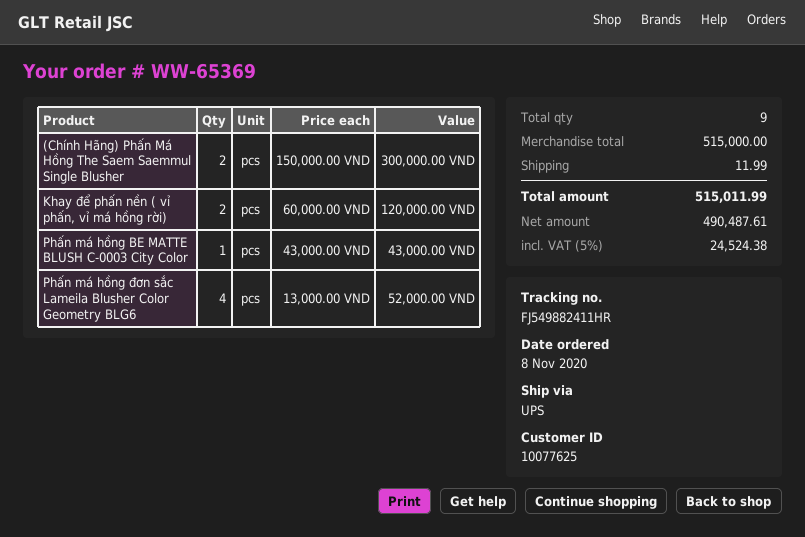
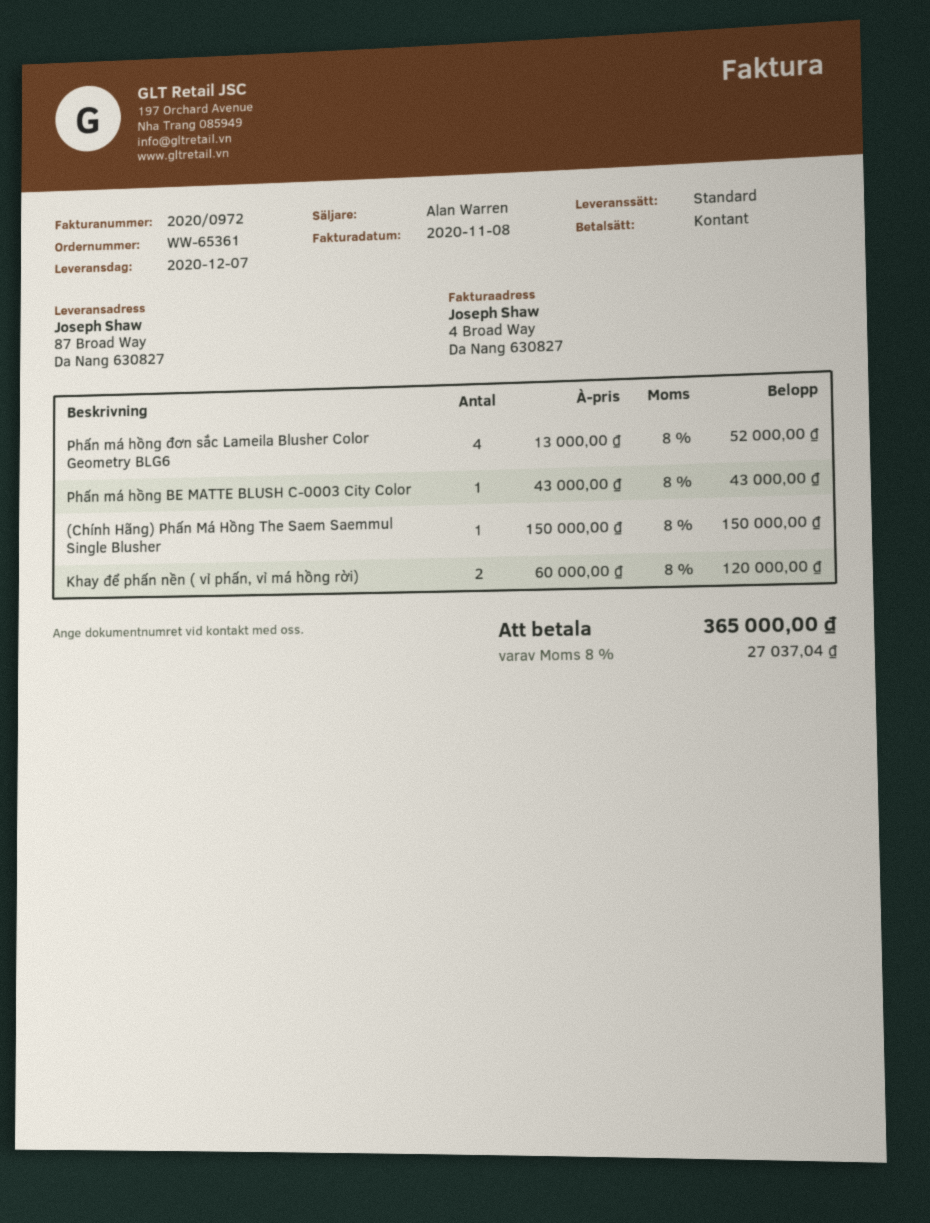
order number: WW-65369 -> WW-65361
shipping method: UPS -> standard
(Chính Hãng) Phấn Má Hồng The Saem Saemmul Single Blusher: 2 x 150000.00 = 300000.00 -> 1 x 150000.00 = 150000.00
shipping: 11.99 -> none
tax: 5% = 24524.38 -> 8% = 27037.04
total: 515011.99 -> 365000.00

